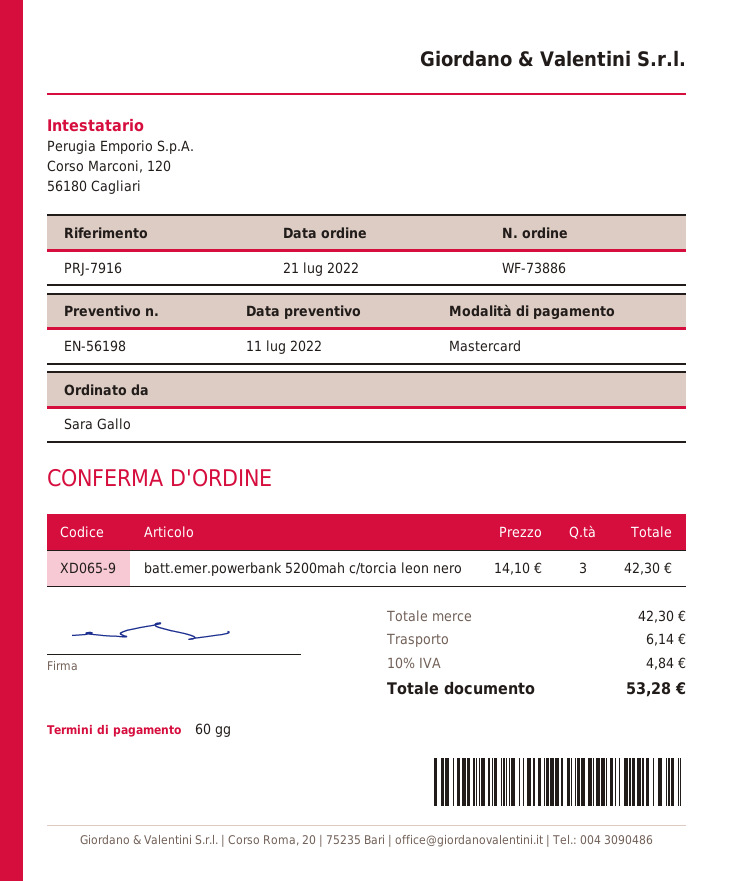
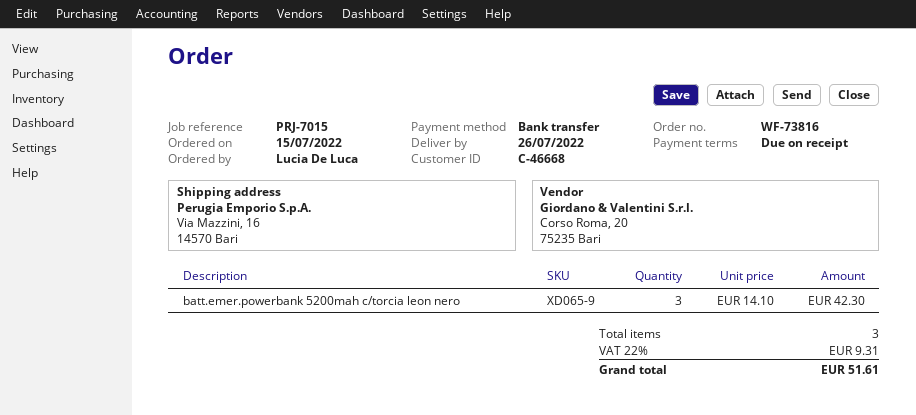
order number: WF-73886 -> WF-73816
order date: 2022-07-21 -> 2022-07-15
payment terms: 60 days -> on receipt
reference: PRJ-7916 -> PRJ-7015
ordered by: Sara Gallo -> Lucia De Luca
payment method: Mastercard -> bank transfer
shipping: 6.14 -> none
tax: 10% = 4.84 -> 22% = 9.31
total: 53.28 -> 51.61

